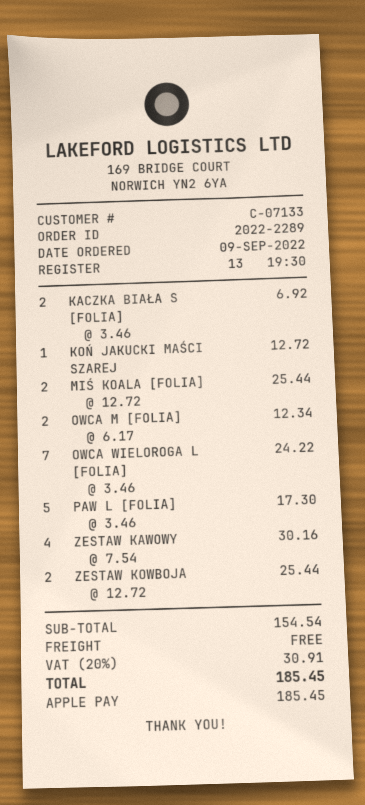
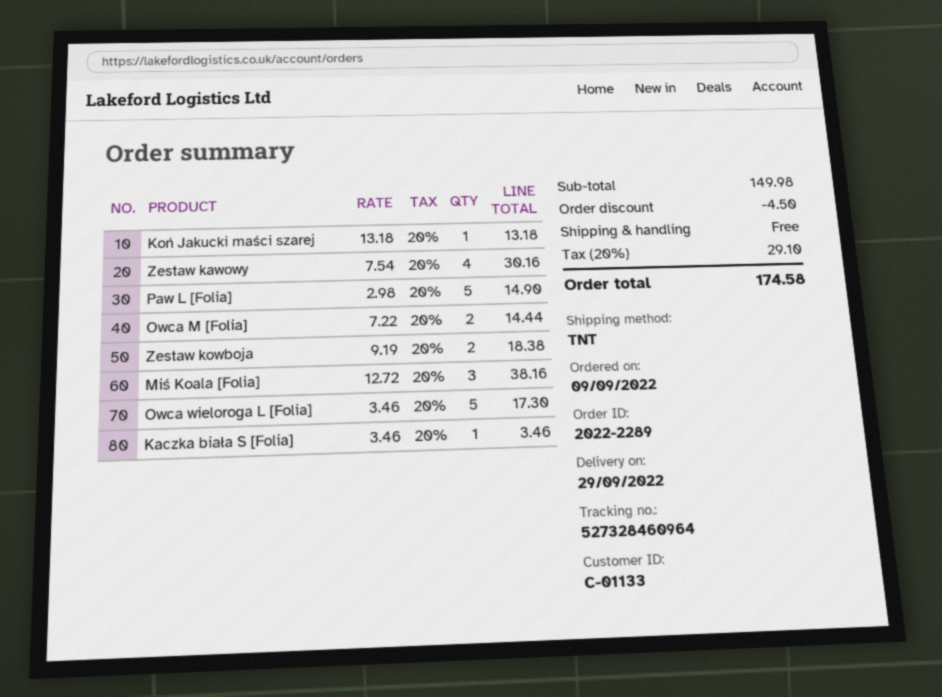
customer number: C-07133 -> C-01133
KACZKA BIAŁA S [FOLIA]: 2 x 3.46 = 6.92 -> 1 x 3.46 = 3.46
KOŃ JAKUCKI MAŚCI SZAREJ: 1 x 12.72 = 12.72 -> 1 x 13.18 = 13.18
MIŚ KOALA [FOLIA]: 2 x 12.72 = 25.44 -> 3 x 12.72 = 38.16
OWCA M [FOLIA]: 2 x 6.17 = 12.34 -> 2 x 7.22 = 14.44
OWCA WIELOROGA L [FOLIA]: 7 x 3.46 = 24.22 -> 5 x 3.46 = 17.30
PAW L [FOLIA]: 5 x 3.46 = 17.30 -> 5 x 2.98 = 14.90
ZESTAW KOWBOJA: 2 x 12.72 = 25.44 -> 2 x 9.19 = 18.38
subtotal: 154.54 -> 149.98
discount: none -> 4.50
tax: 20% = 30.91 -> 20% = 29.10
total: 185.45 -> 174.58

